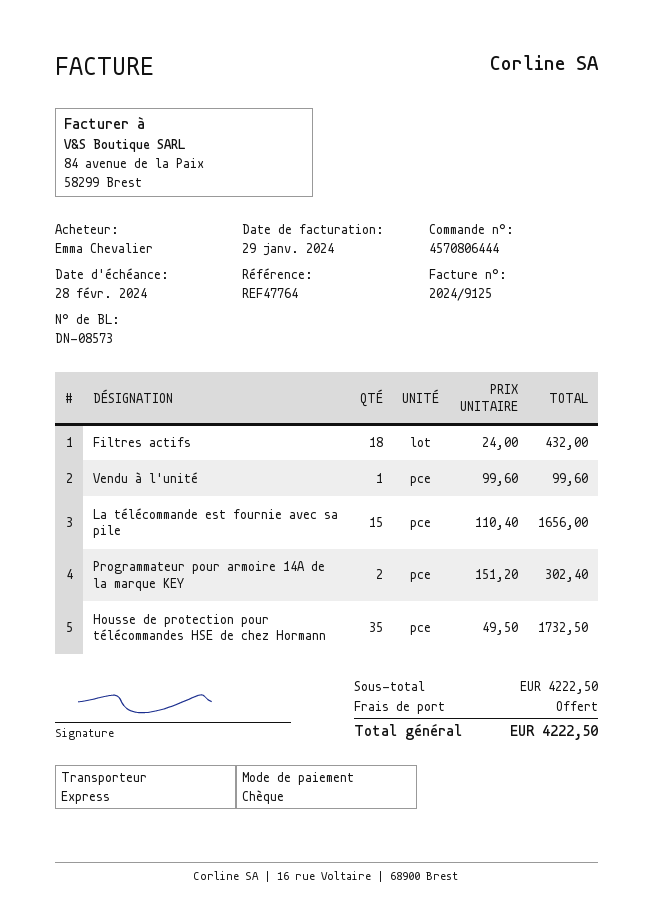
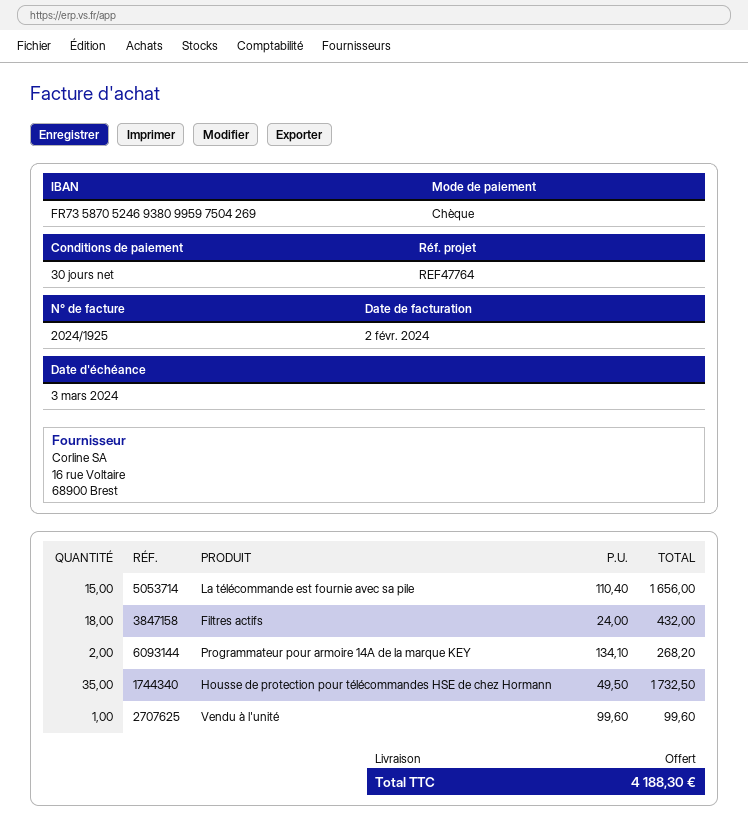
invoice number: 2024/9125 -> 2024/1925
invoice date: 2024-01-29 -> 2024-02-02
due date: 2024-02-28 -> 2024-03-03
Programmateur pour armoire 14A de la marque KEY: 2 x 151.20 = 302.40 -> 2 x 134.10 = 268.20
total: 4222.50 -> 4188.30

